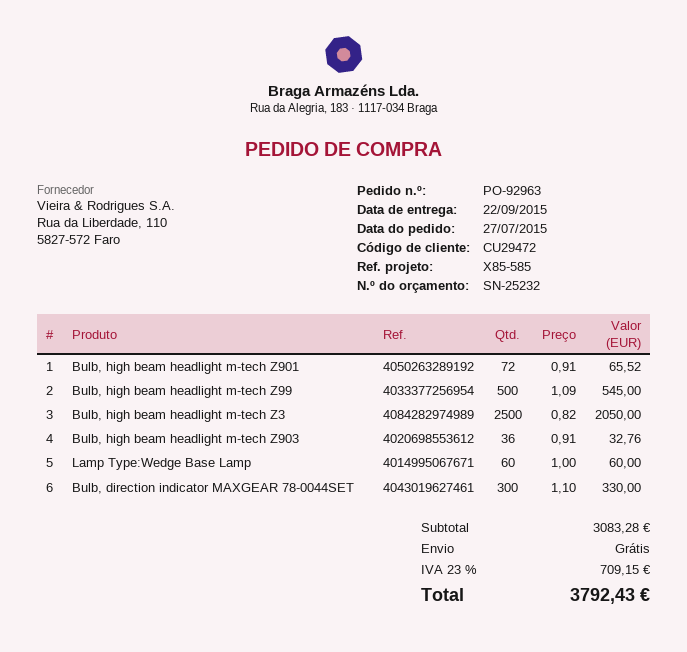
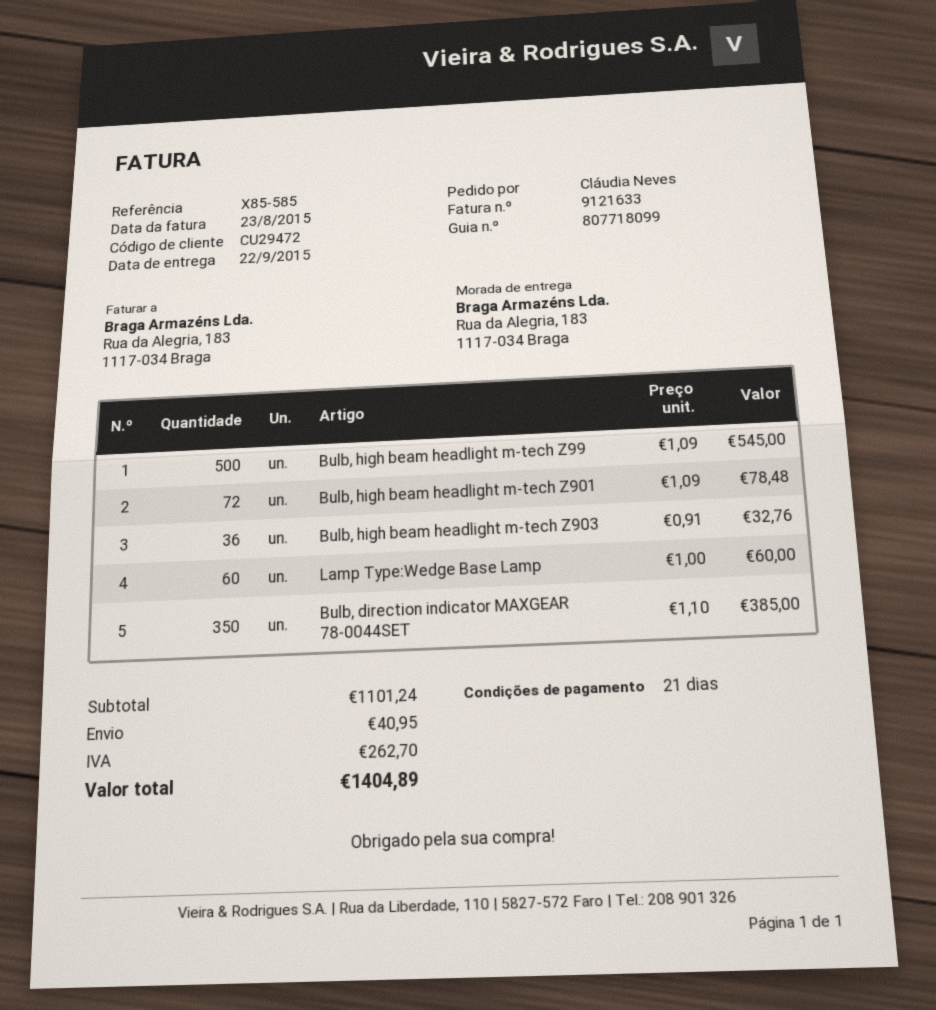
Bulb, high beam headlight m-tech Z901: 72 x 0.91 = 65.52 -> 72 x 1.09 = 78.48
Bulb, high beam headlight m-tech Z3: 2500 x 0.82 = 2050.00 -> none
Bulb, direction indicator MAXGEAR 78-0044SET: 300 x 1.10 = 330.00 -> 350 x 1.10 = 385.00
subtotal: 3083.28 -> 1101.24
shipping: 0.00 -> 40.95
tax: 709.15 -> 262.70
total: 3792.43 -> 1404.89

